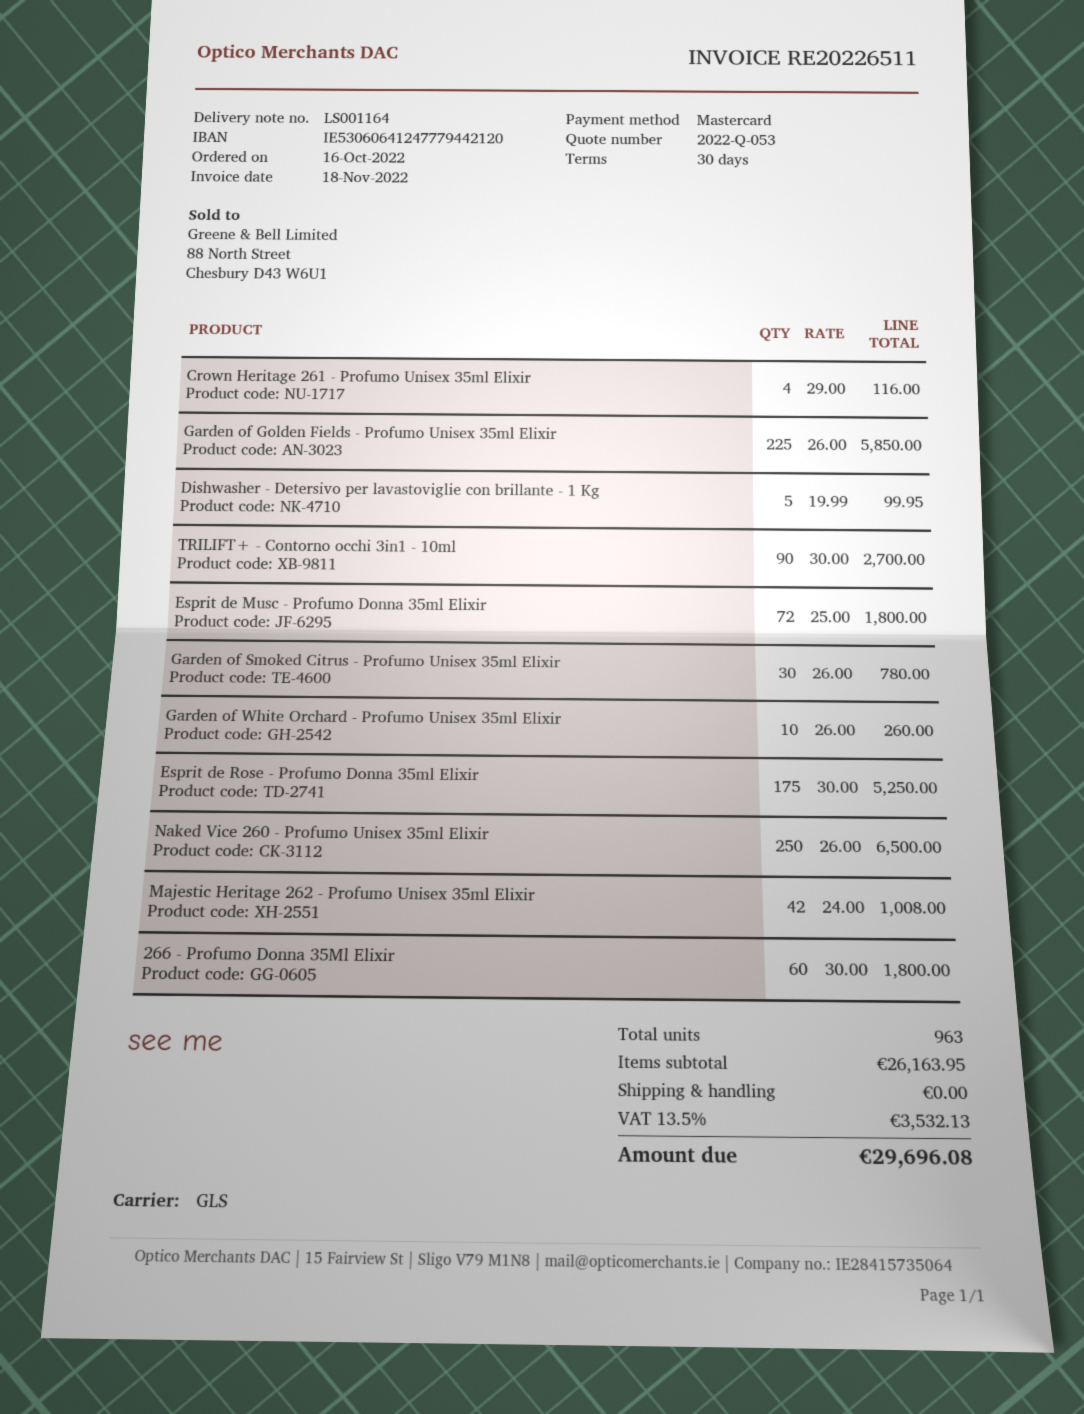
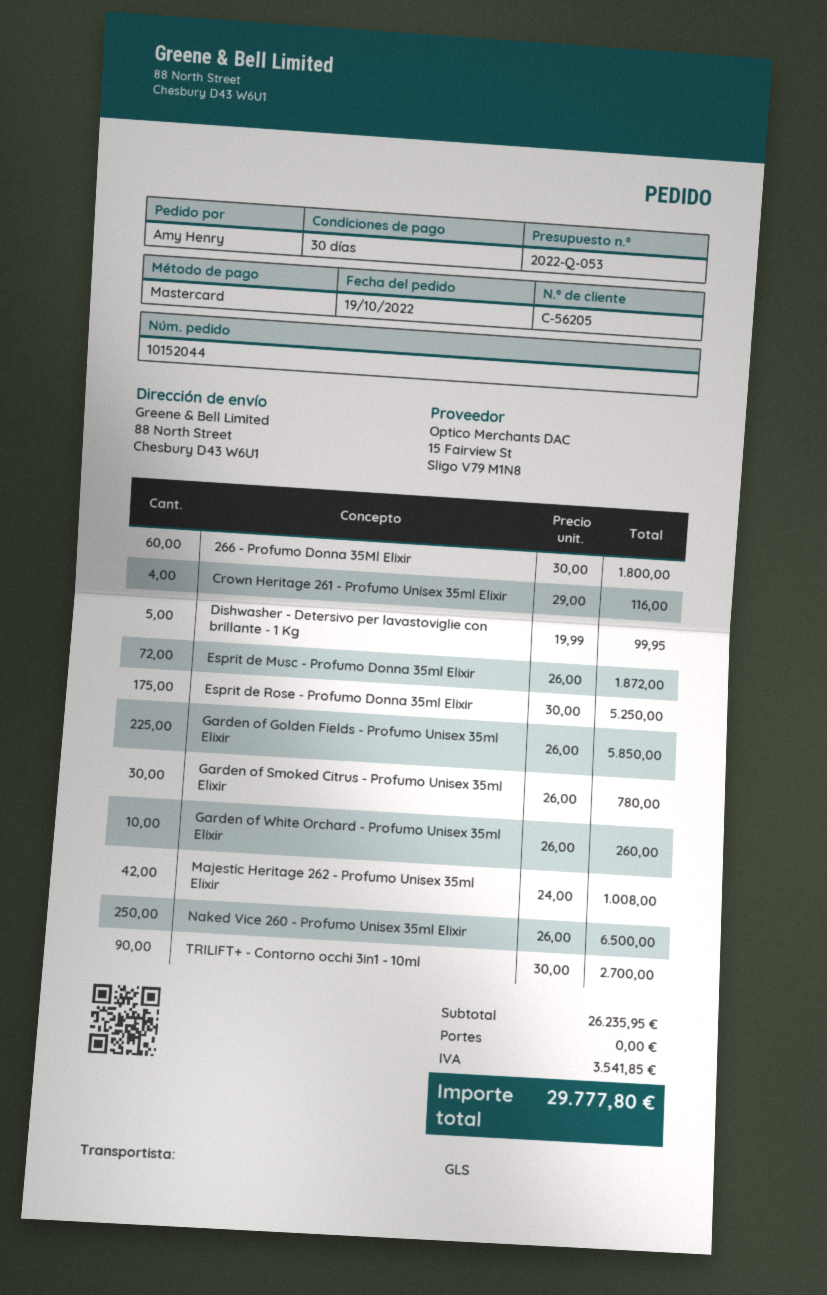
order date: 2022-10-16 -> 2022-10-19
Esprit de Musc - Profumo Donna 35ml Elixir: 72 x 25.00 = 1800.00 -> 72 x 26.00 = 1872.00
subtotal: 26163.95 -> 26235.95
tax: 3532.13 -> 3541.85
total: 29696.08 -> 29777.80

